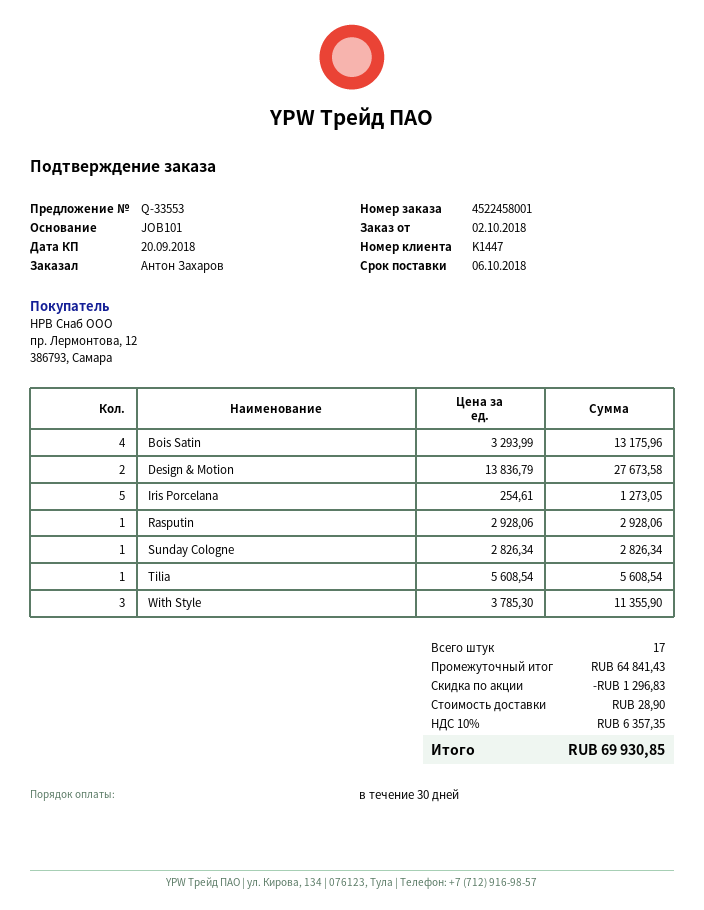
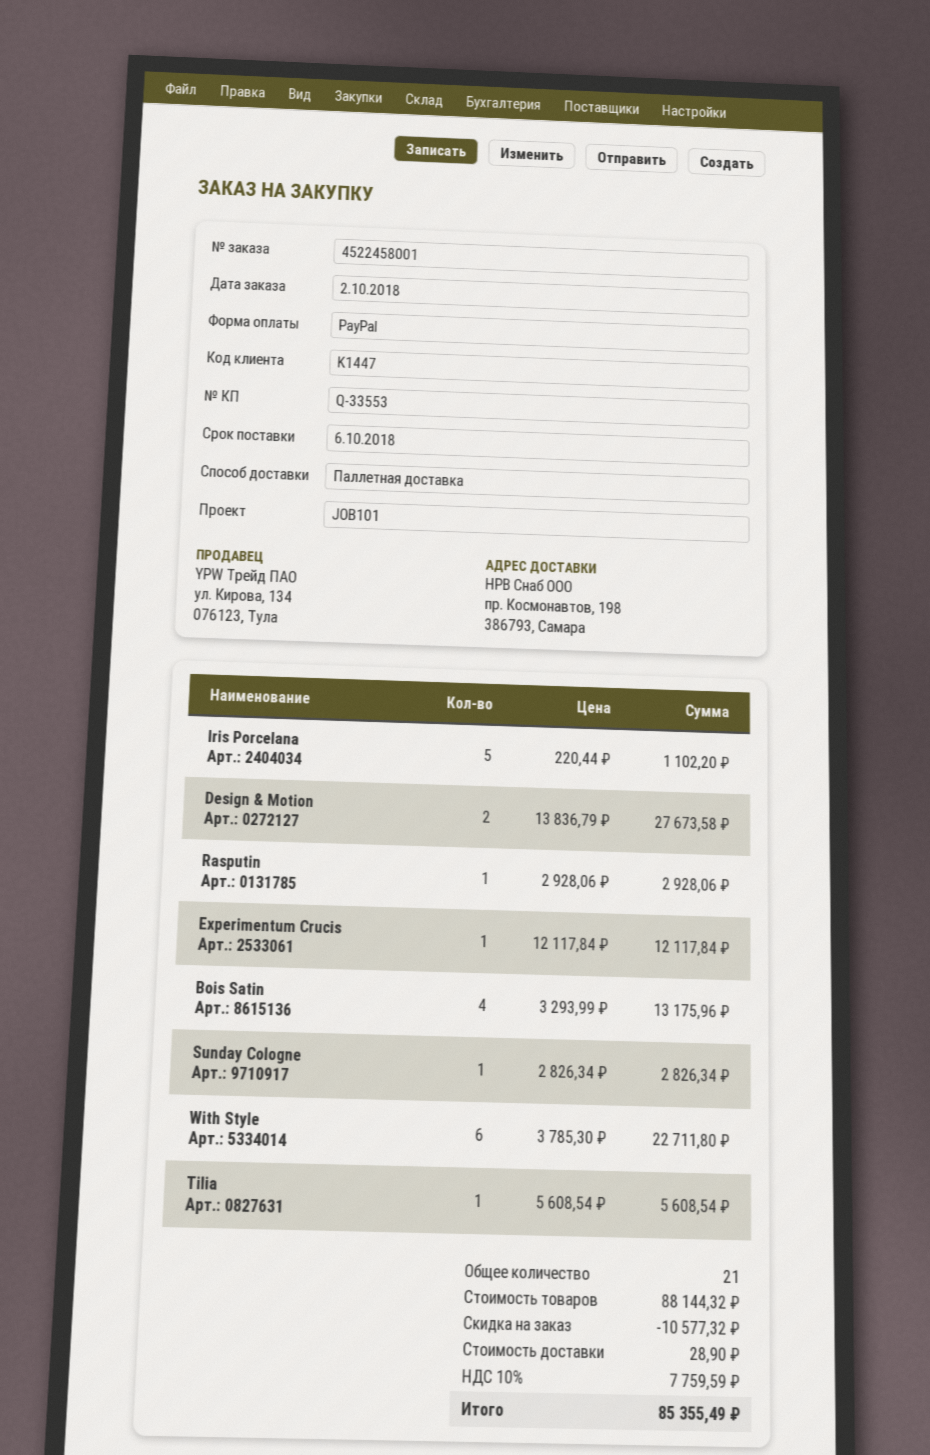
Iris Porcelana: 5 x 254.61 = 1273.05 -> 5 x 220.44 = 1102.20
With Style: 3 x 3785.30 = 11355.90 -> 6 x 3785.30 = 22711.80
Experimentum Crucis: none -> 1 x 12117.84 = 12117.84
total quantity: 17 -> 21
subtotal: 64841.43 -> 88144.32
discount: 1296.83 -> 10577.32
tax: 10% = 6357.35 -> 10% = 7759.59
total: 69930.85 -> 85355.49

